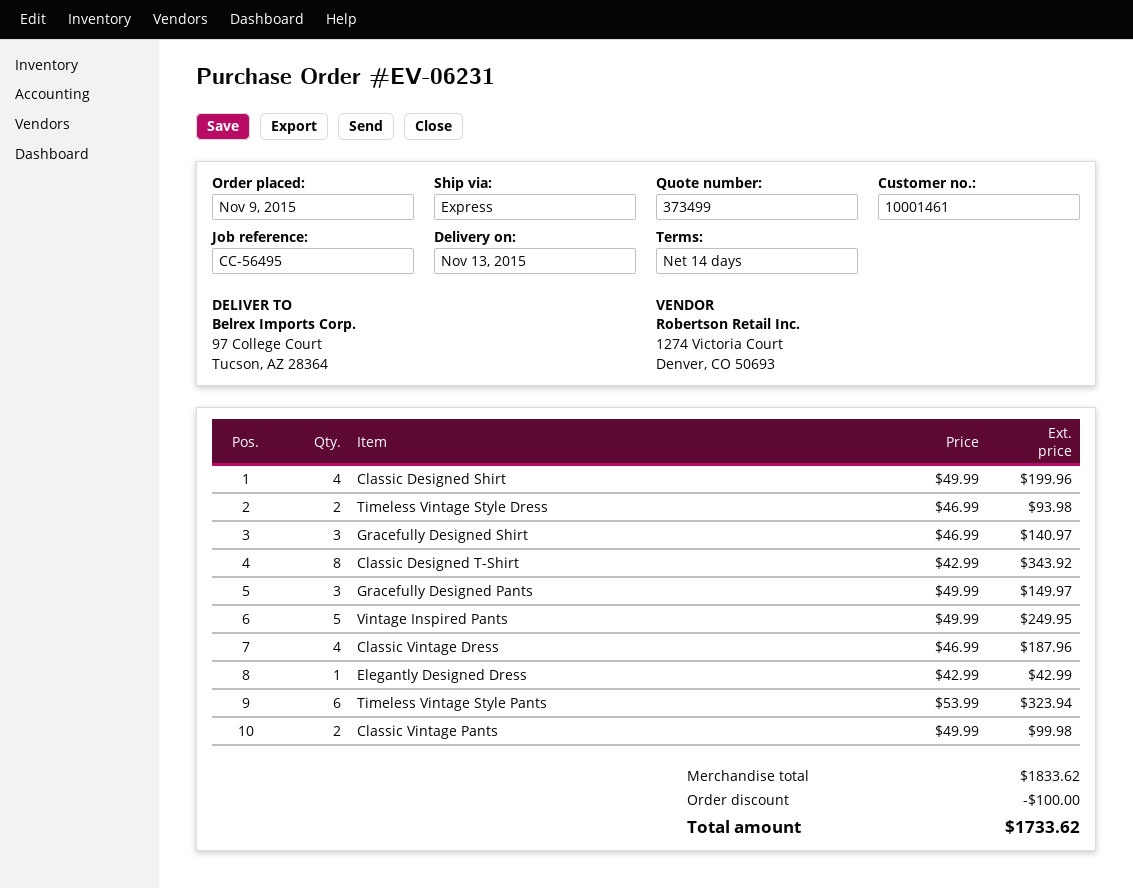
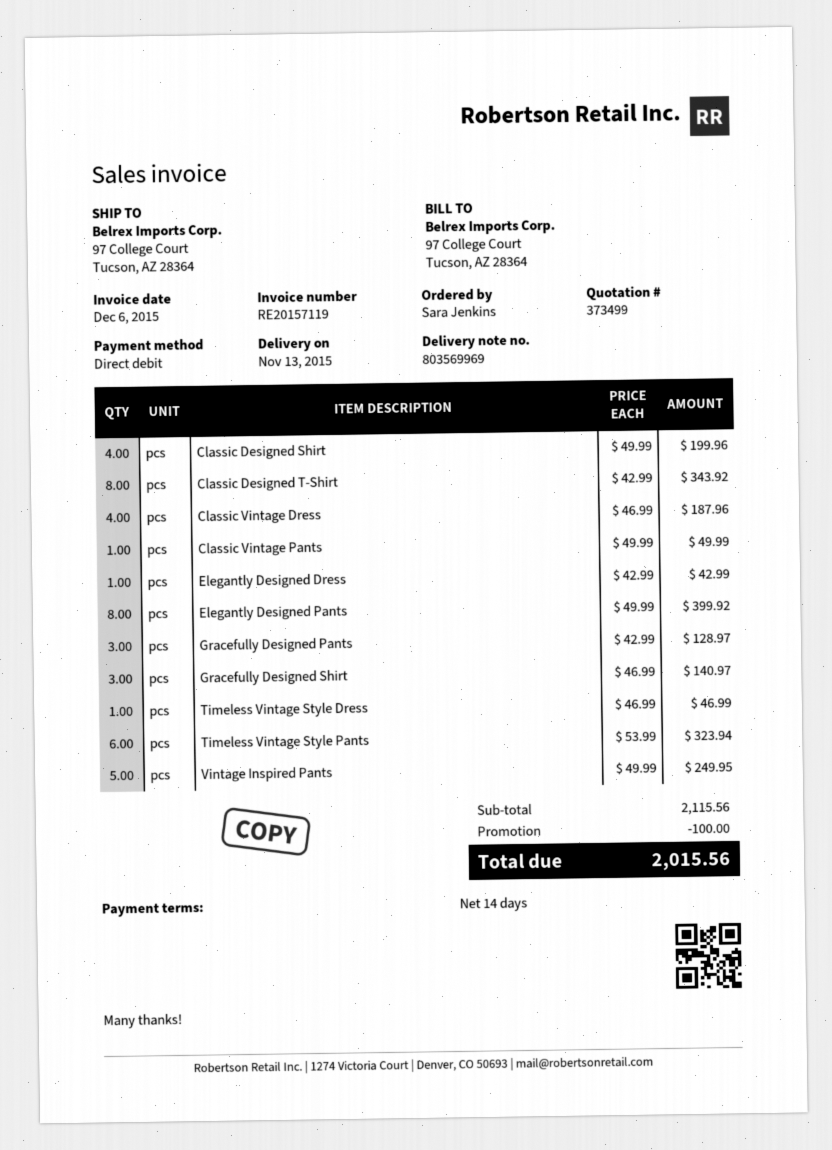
Timeless Vintage Style Dress: 2 x 46.99 = 93.98 -> 1 x 46.99 = 46.99
Gracefully Designed Pants: 3 x 49.99 = 149.97 -> 3 x 42.99 = 128.97
Classic Vintage Pants: 2 x 49.99 = 99.98 -> 1 x 49.99 = 49.99
Elegantly Designed Pants: none -> 8 x 49.99 = 399.92
subtotal: 1833.62 -> 2115.56
total: 1733.62 -> 2015.56

